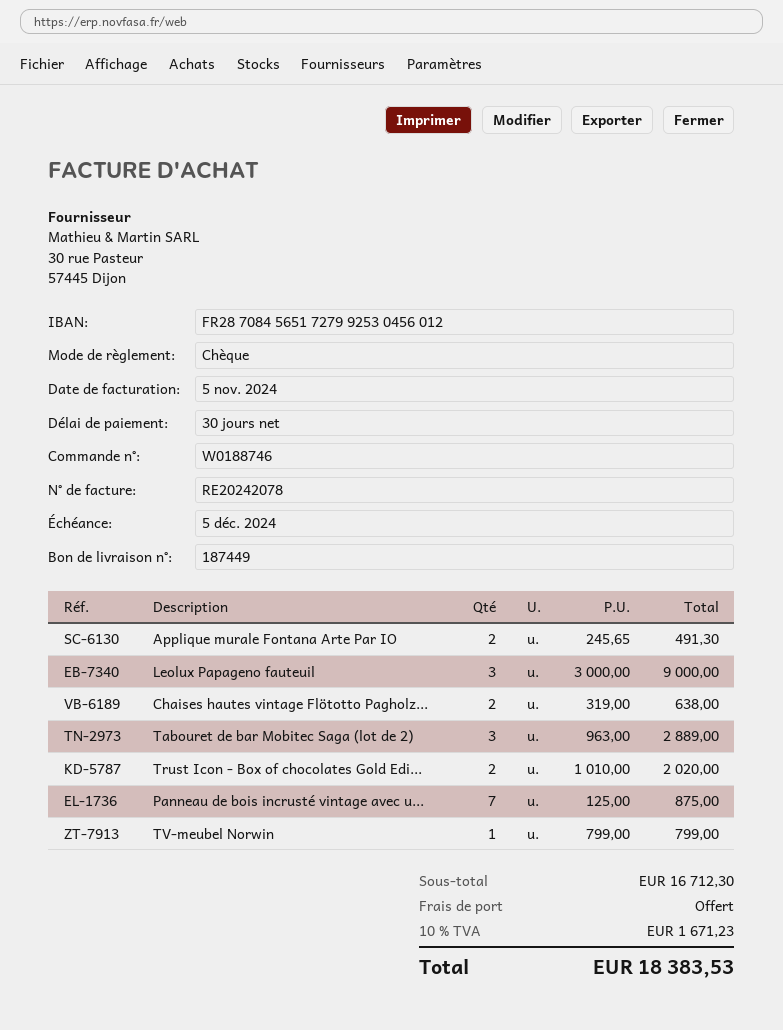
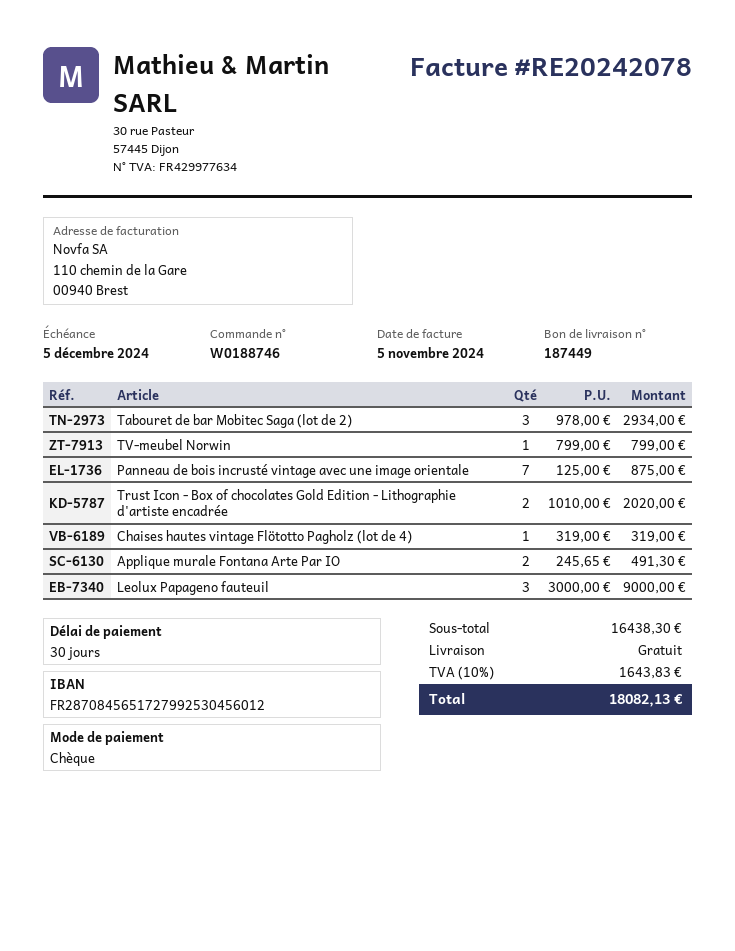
Chaises hautes vintage Flötotto Pagholz...: 2 x 319.00 = 638.00 -> 1 x 319.00 = 319.00
Tabouret de bar Mobitec Saga (lot de 2): 3 x 963.00 = 2889.00 -> 3 x 978.00 = 2934.00
subtotal: 16712.30 -> 16438.30
tax: 10% = 1671.23 -> 10% = 1643.83
total: 18383.53 -> 18082.13

